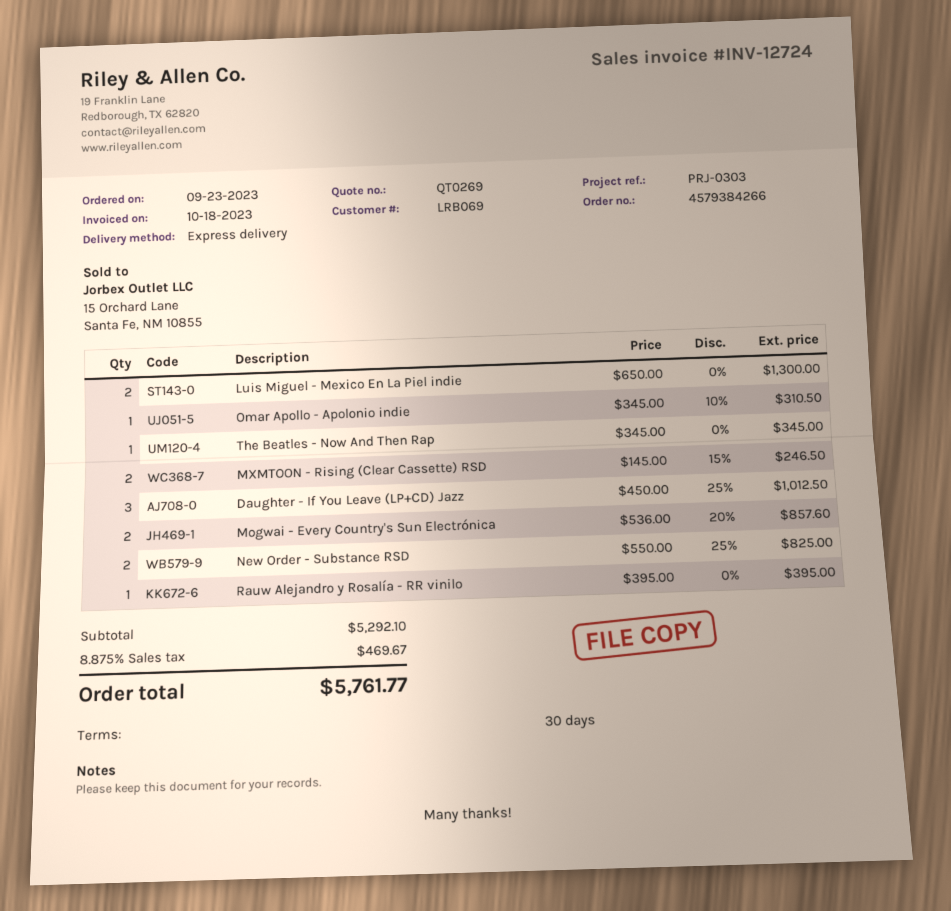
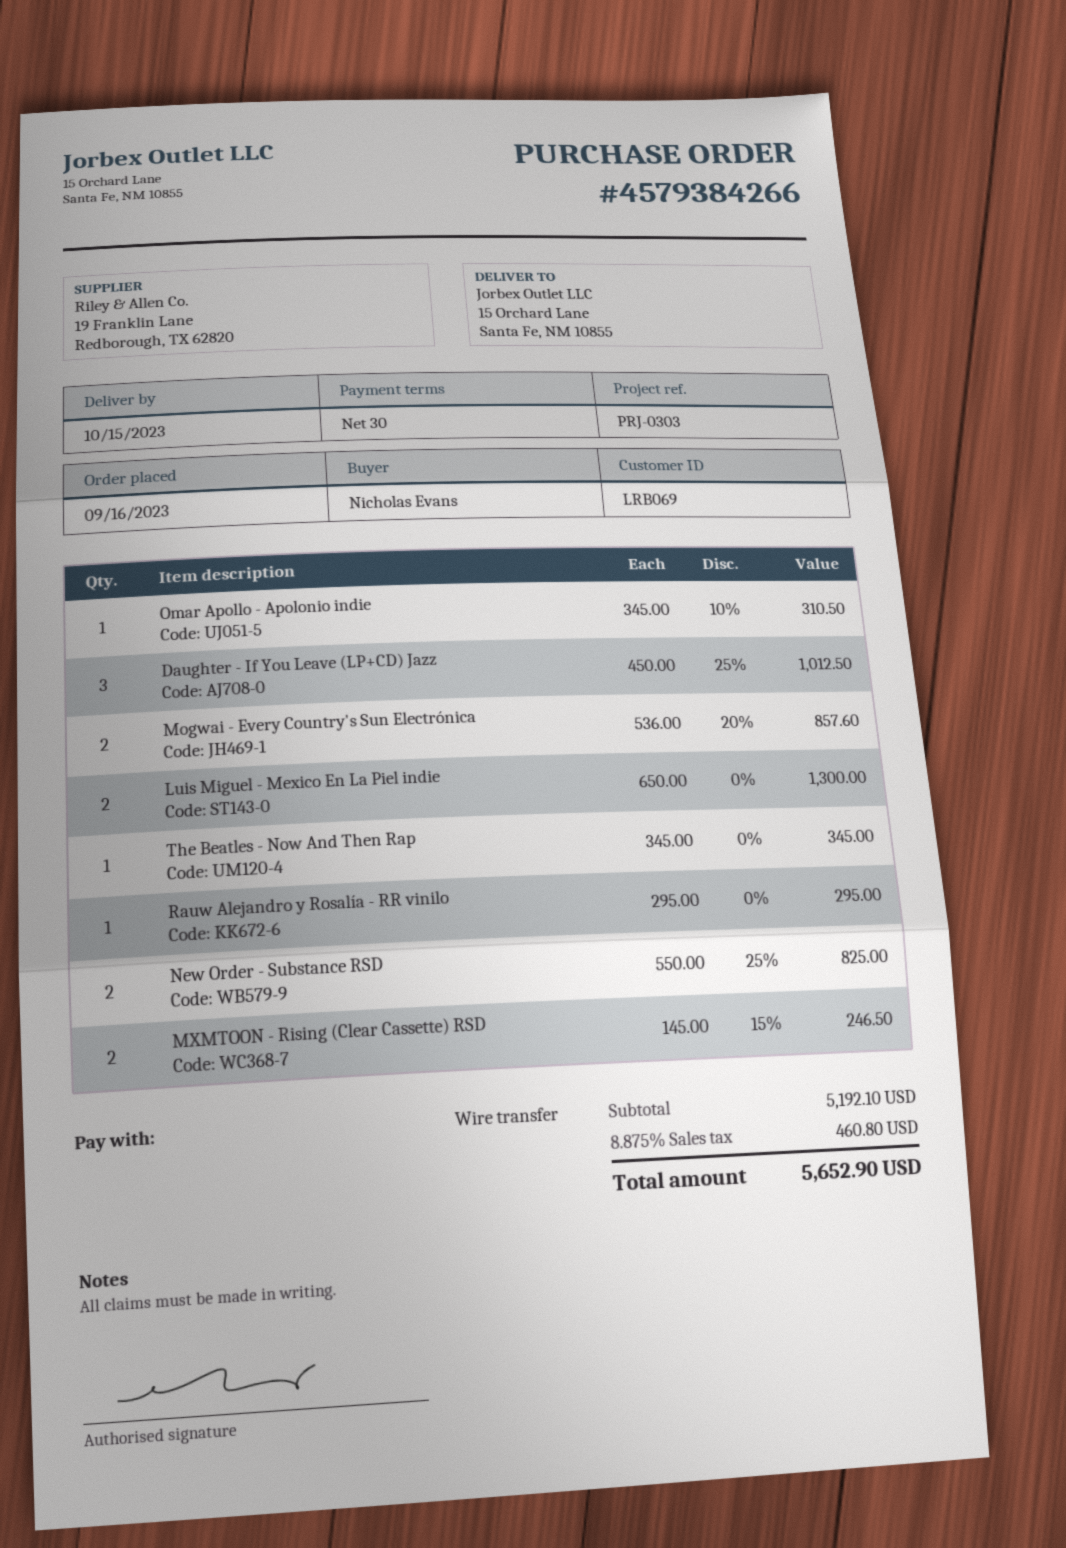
order date: 2023-09-23 -> 2023-09-16
Rauw Alejandro y Rosalía - RR vinilo: 1 x 395.00 = 395.00 -> 1 x 295.00 = 295.00
subtotal: 5292.10 -> 5192.10
tax: 8.875% = 469.67 -> 8.875% = 460.80
total: 5761.77 -> 5652.90

